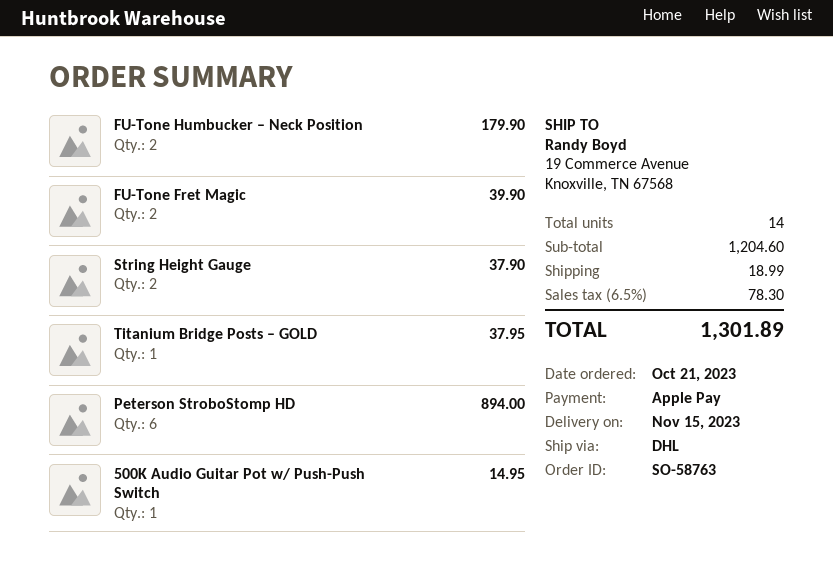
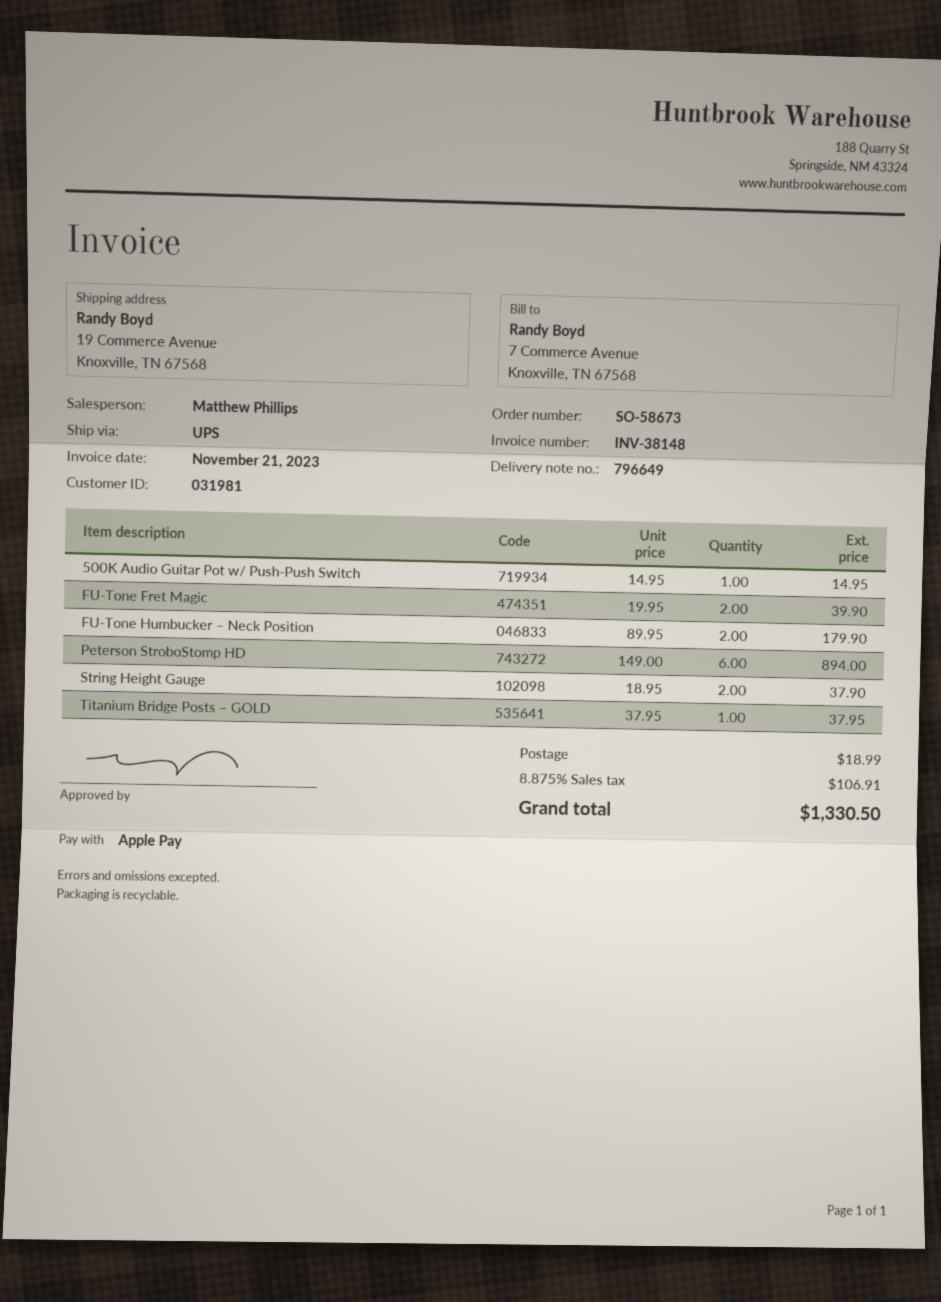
order number: SO-58763 -> SO-58673
shipping method: DHL -> UPS
tax: 6.5% = 78.30 -> 8.875% = 106.91
total: 1301.89 -> 1330.50

